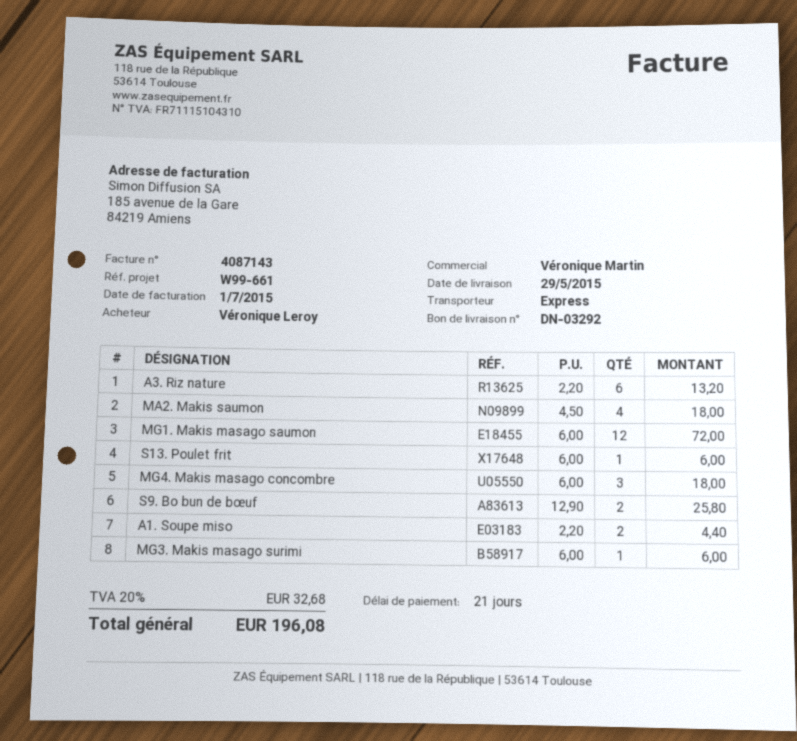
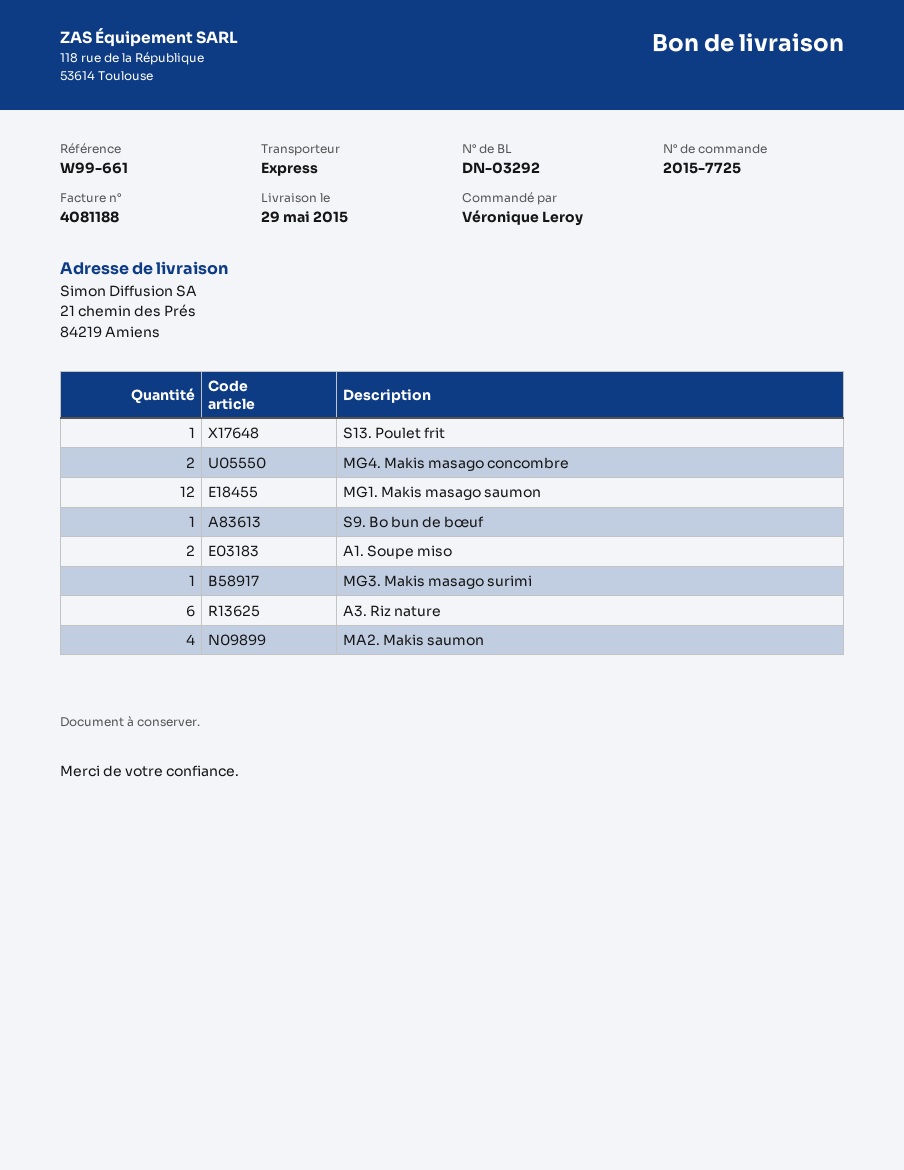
invoice number: 4087143 -> 4081188
MG4. Makis masago concombre: 3 -> 2
S9. Bo bun de bœuf: 2 -> 1

